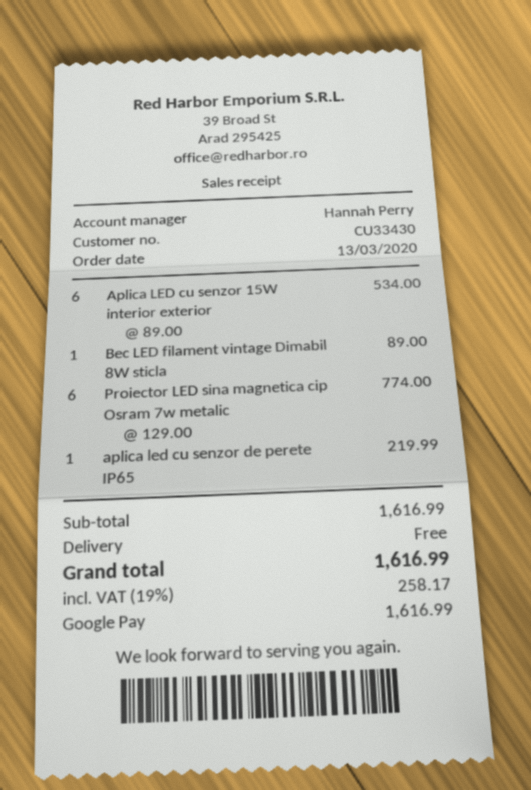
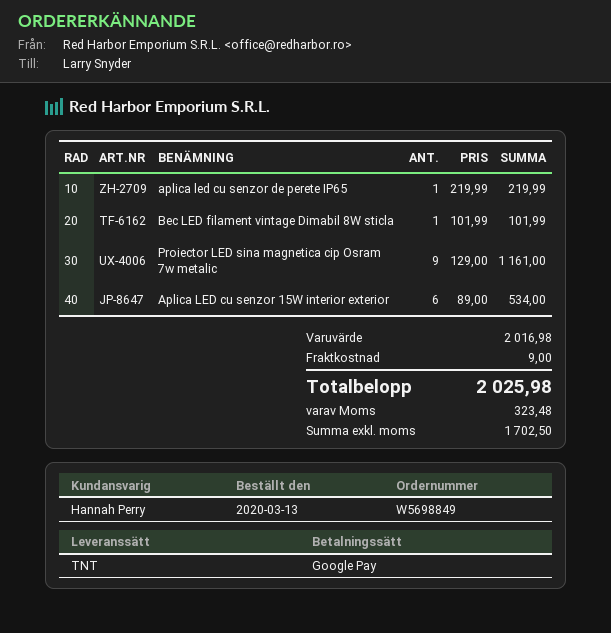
Bec LED filament vintage Dimabil 8W sticla: 1 x 89.00 = 89.00 -> 1 x 101.99 = 101.99
Proiector LED sina magnetica cip Osram 7w metalic: 6 x 129.00 = 774.00 -> 9 x 129.00 = 1161.00
subtotal: 1616.99 -> 2016.98
shipping: 0.00 -> 9.00
tax: 258.17 -> 323.48
total: 1616.99 -> 2025.98

